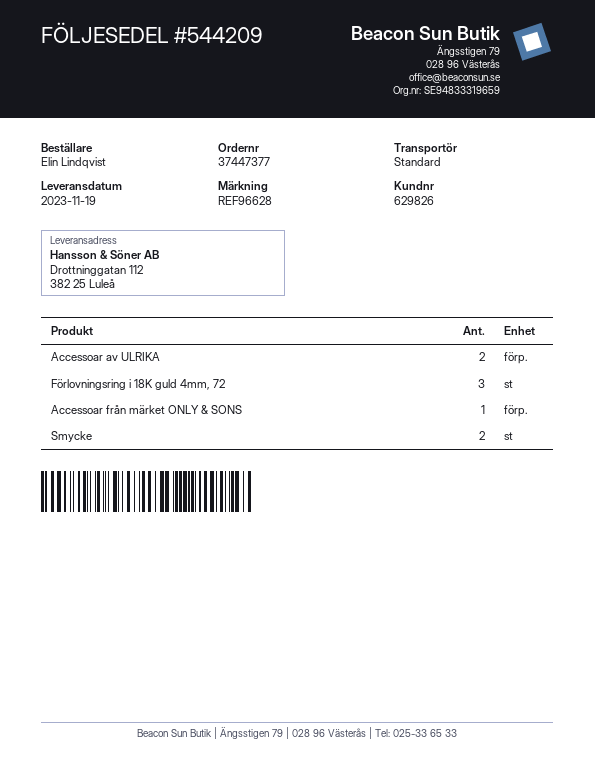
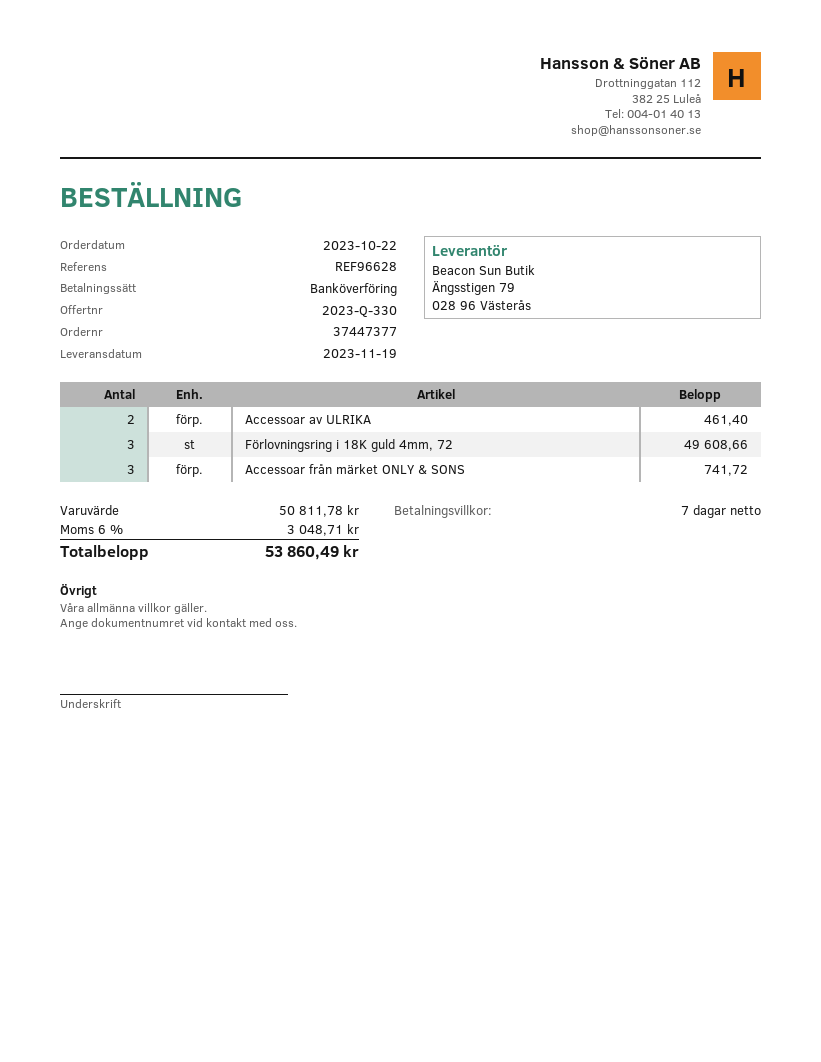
Accessoar från märket ONLY & SONS: 1 -> 3
Smycke: 2 -> none

